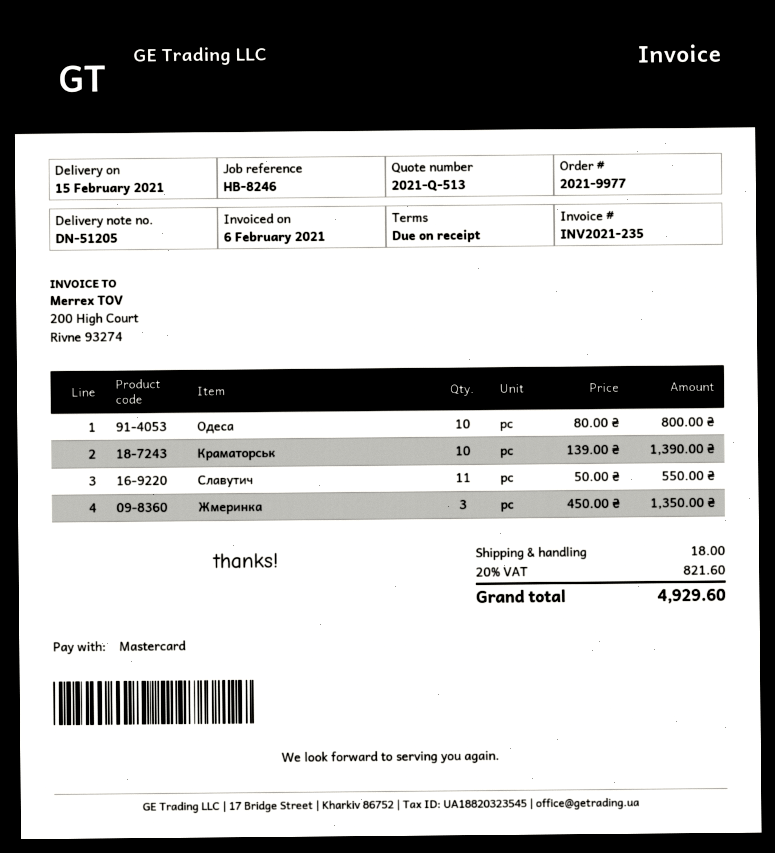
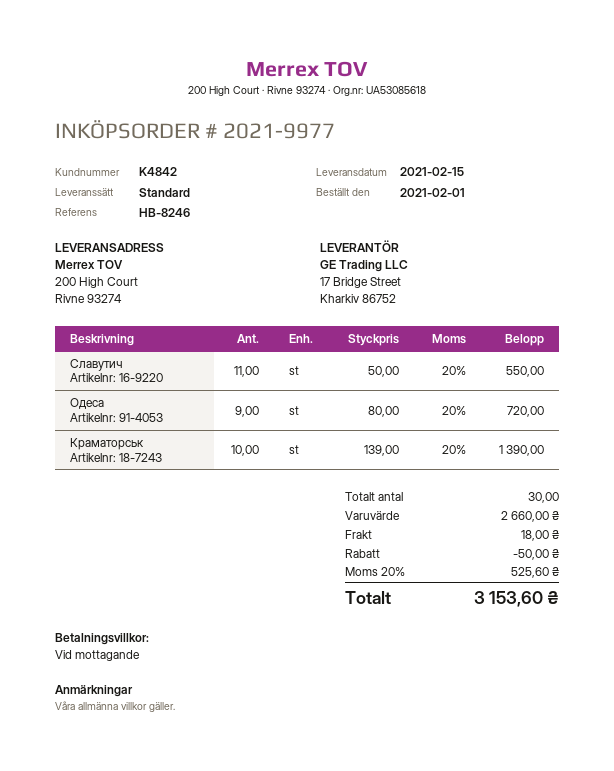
Одеса: 10 x 80.00 = 800.00 -> 9 x 80.00 = 720.00
Жмеринка: 3 x 450.00 = 1350.00 -> none
discount: none -> 50.00
tax: 20% = 821.60 -> 20% = 525.60
total: 4929.60 -> 3153.60

